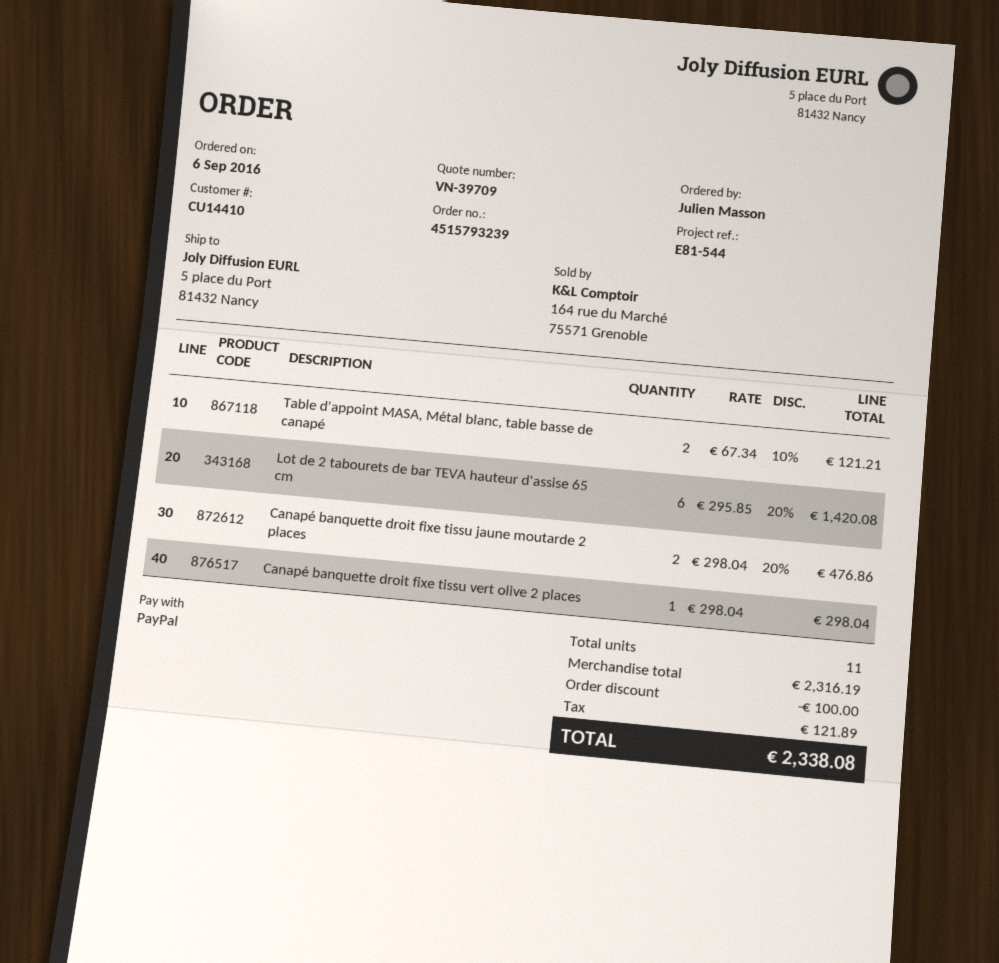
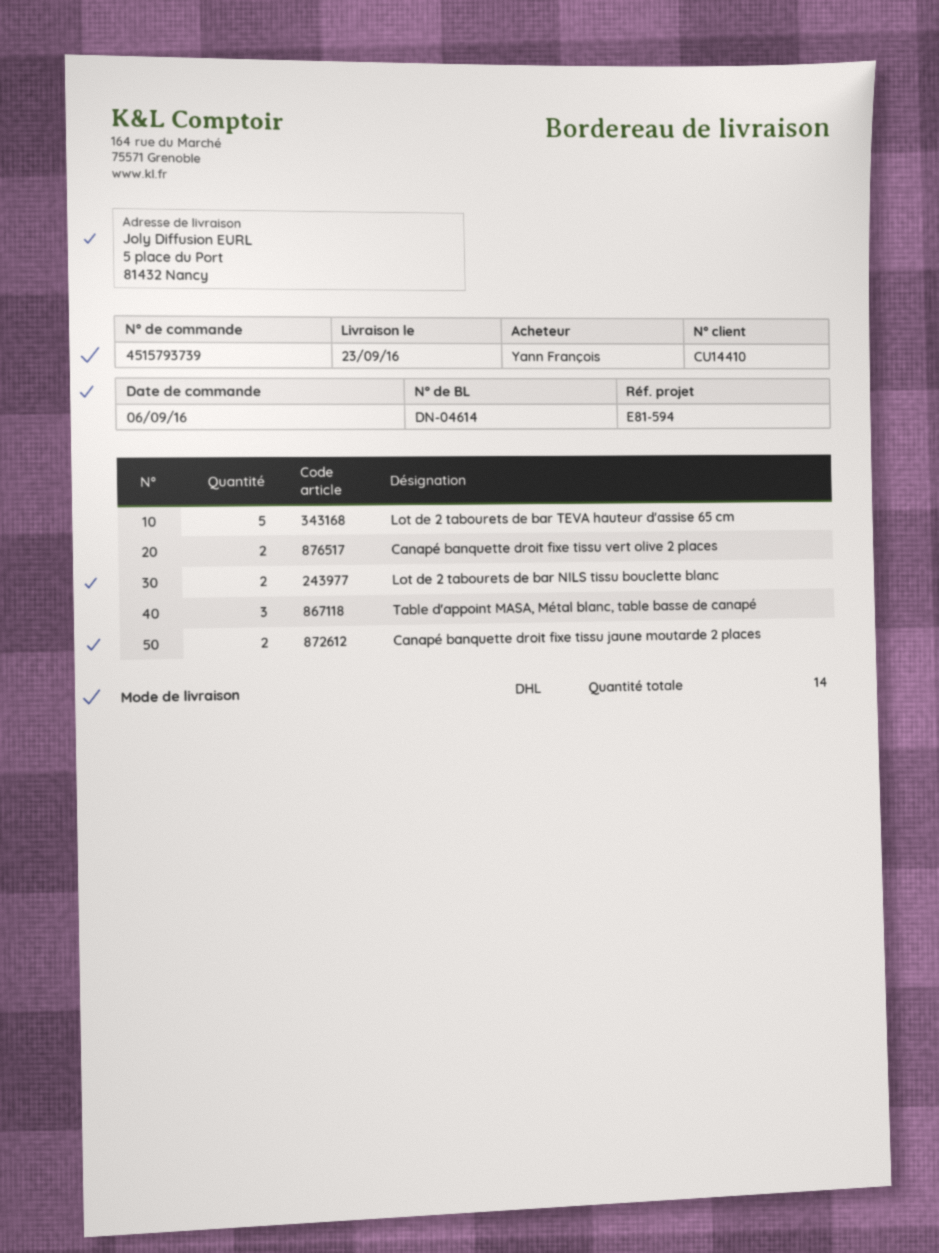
order number: 4515793239 -> 4515793739
reference: E81-544 -> E81-594
ordered by: Julien Masson -> Yann François
Table d'appoint MASA, Métal blanc, table basse de canapé: 2 -> 3
Lot de 2 tabourets de bar TEVA hauteur d'assise 65 cm: 6 -> 5
Canapé banquette droit fixe tissu vert olive 2 places: 1 -> 2
Lot de 2 tabourets de bar NILS tissu bouclette blanc: none -> 2
total quantity: 11 -> 14

